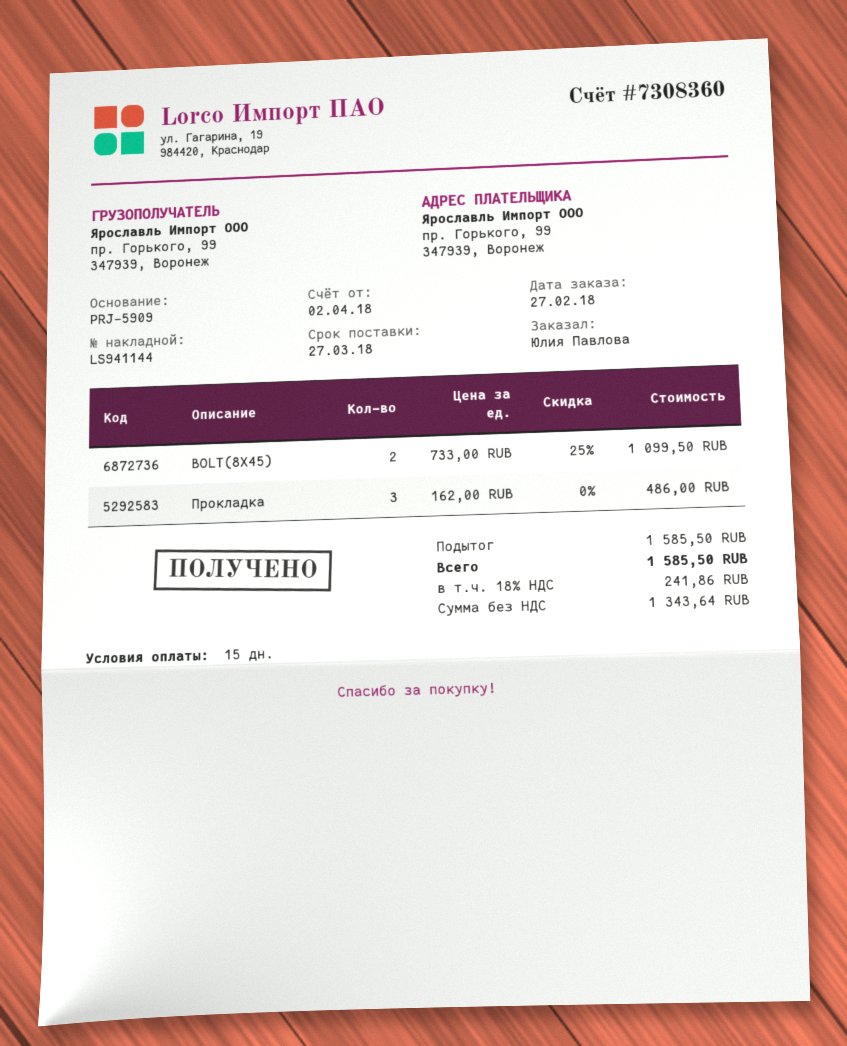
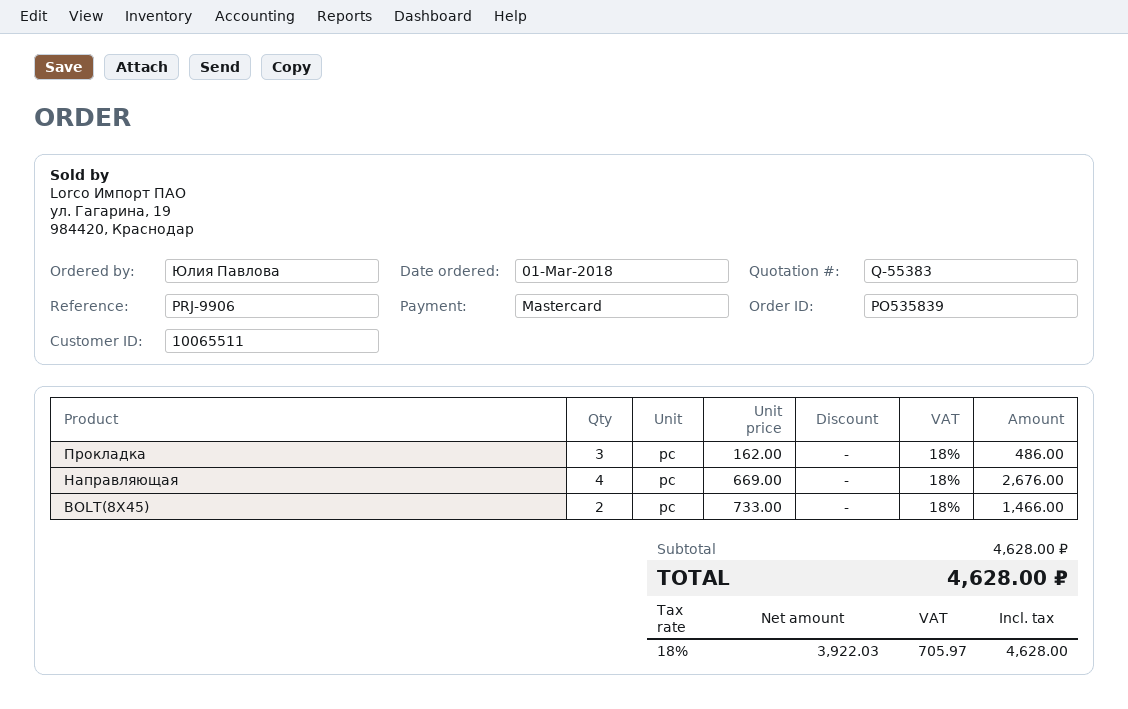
order date: 2018-02-27 -> 2018-03-01
reference: PRJ-5909 -> PRJ-9906
BOLT(8X45): 2 x 733.00 - 25% = 1099.50 -> 2 x 733.00 = 1466.00
Направляющая: none -> 4 x 669.00 = 2676.00
subtotal: 1585.50 -> 4628.00
net: 1343.64 -> 3922.03
tax: 18% = 241.86 -> 18% = 705.97
total: 1585.50 -> 4628.00

